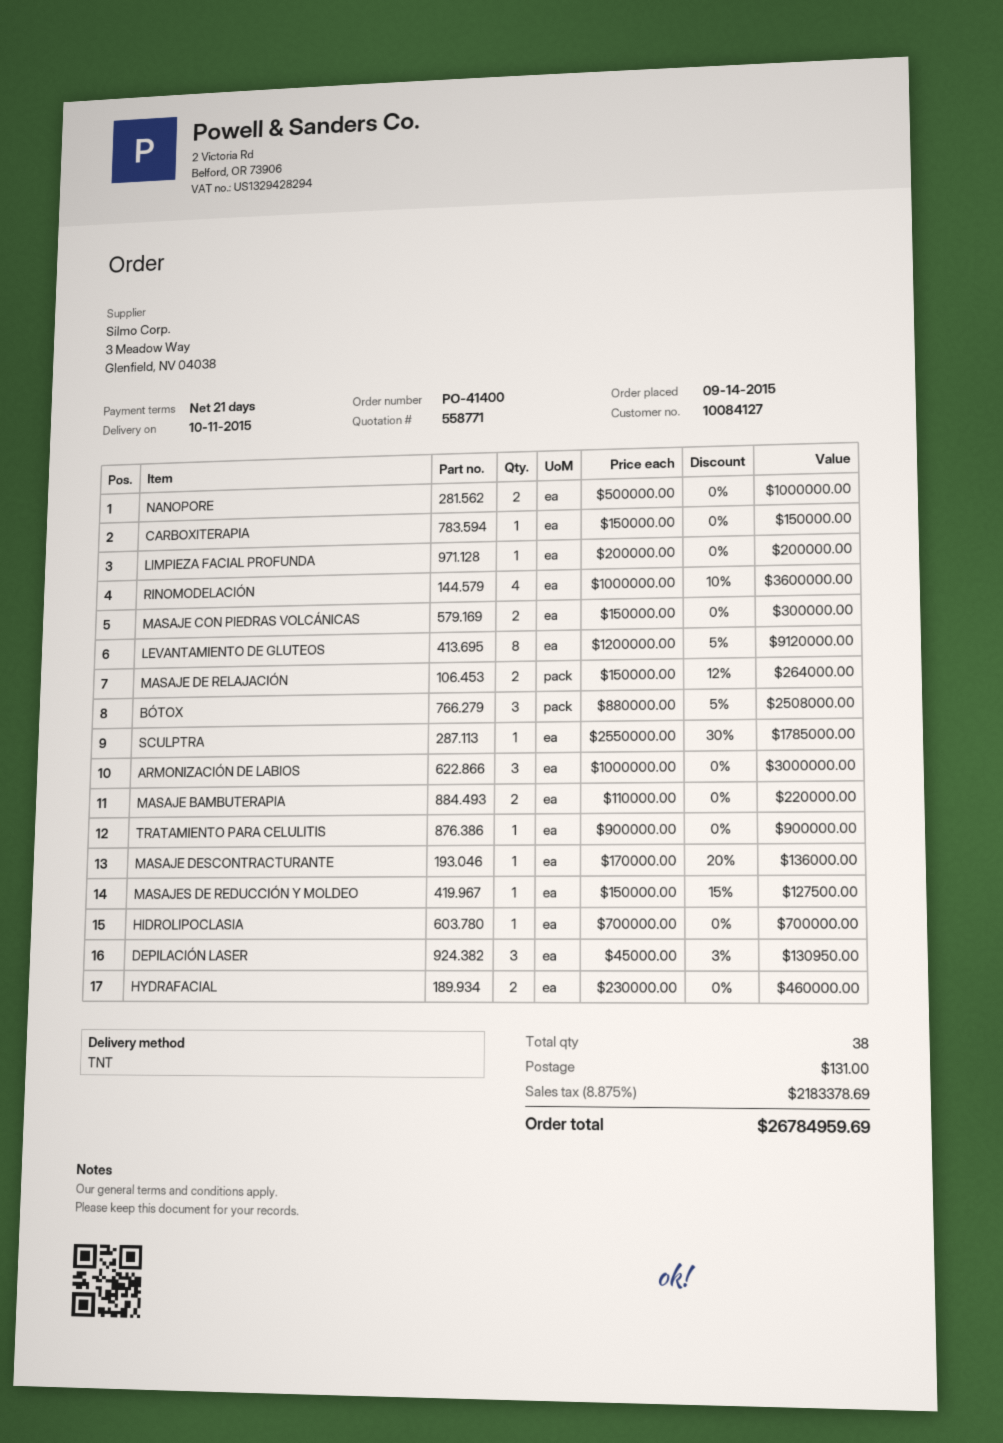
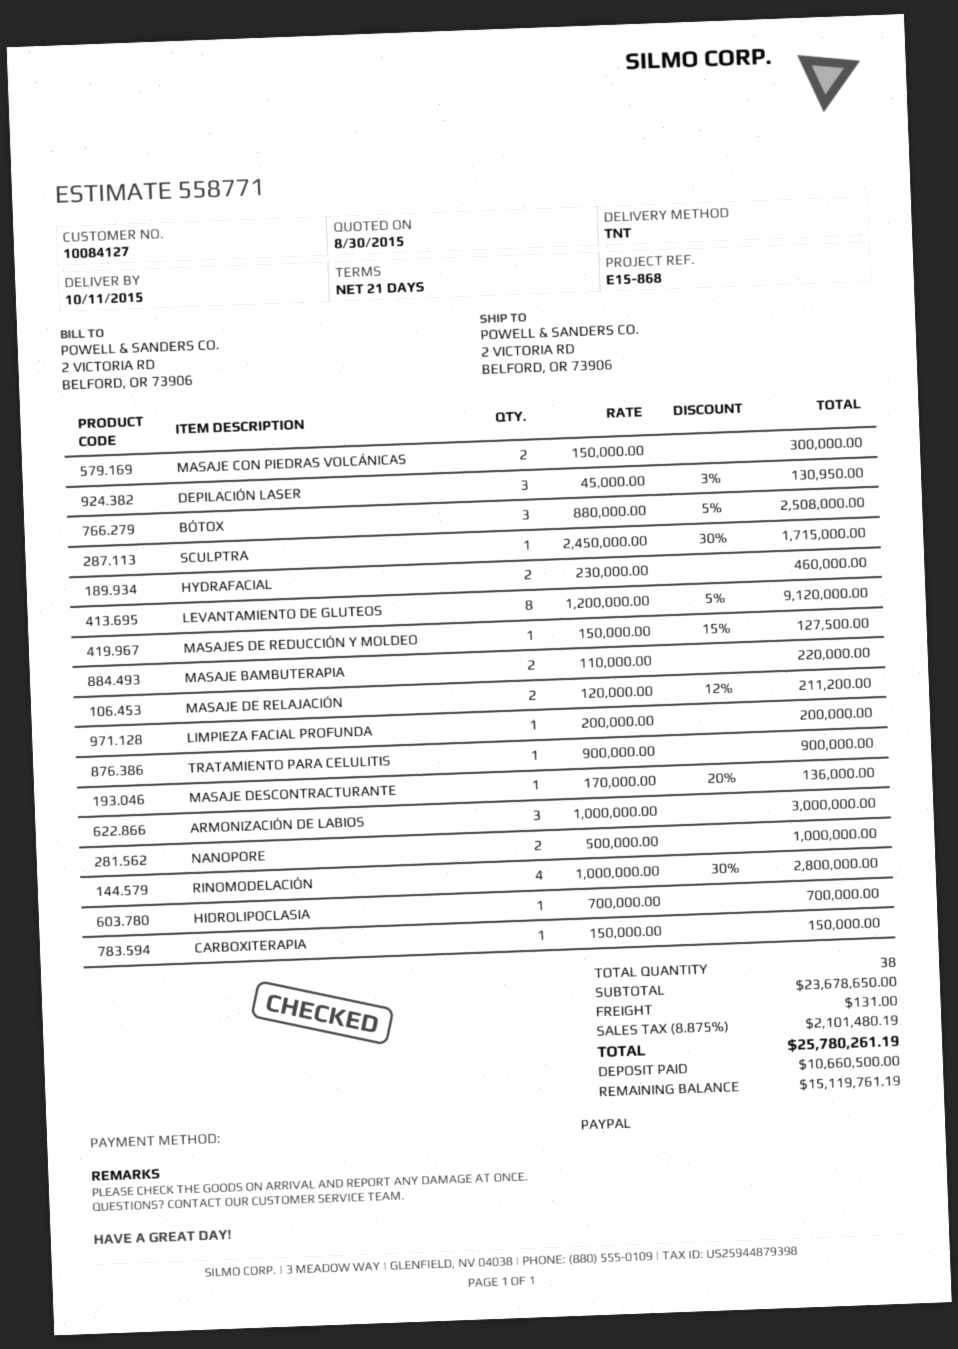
RINOMODELACIÓN: 4 x 1000000.00 - 10% = 3600000.00 -> 4 x 1000000.00 - 30% = 2800000.00
MASAJE DE RELAJACIÓN: 2 x 150000.00 - 12% = 264000.00 -> 2 x 120000.00 - 12% = 211200.00
SCULPTRA: 1 x 2550000.00 - 30% = 1785000.00 -> 1 x 2450000.00 - 30% = 1715000.00
tax: 8.875% = 2183378.69 -> 8.875% = 2101480.19
total: 26784959.69 -> 25780261.19

